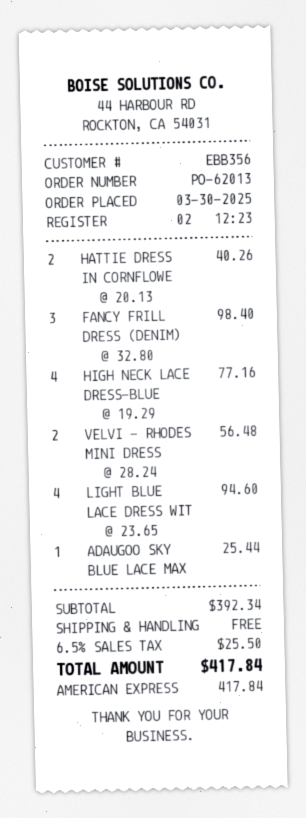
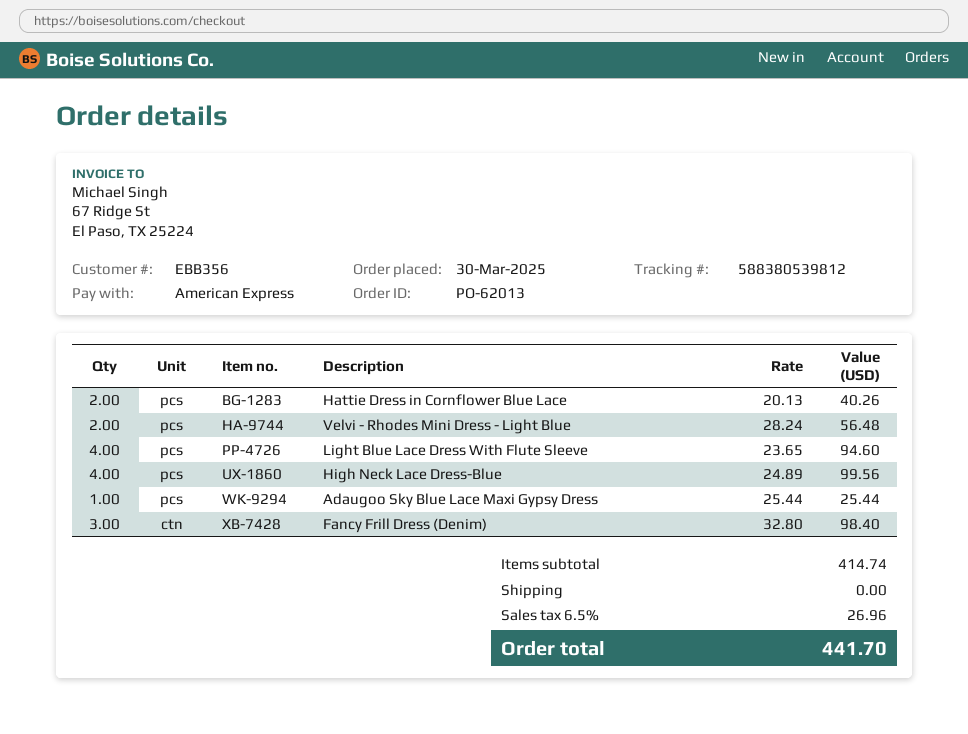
HIGH NECK LACE DRESS-BLUE: 4 x 19.29 = 77.16 -> 4 x 24.89 = 99.56
subtotal: 392.34 -> 414.74
tax: 6.5% = 25.50 -> 6.5% = 26.96
total: 417.84 -> 441.70

